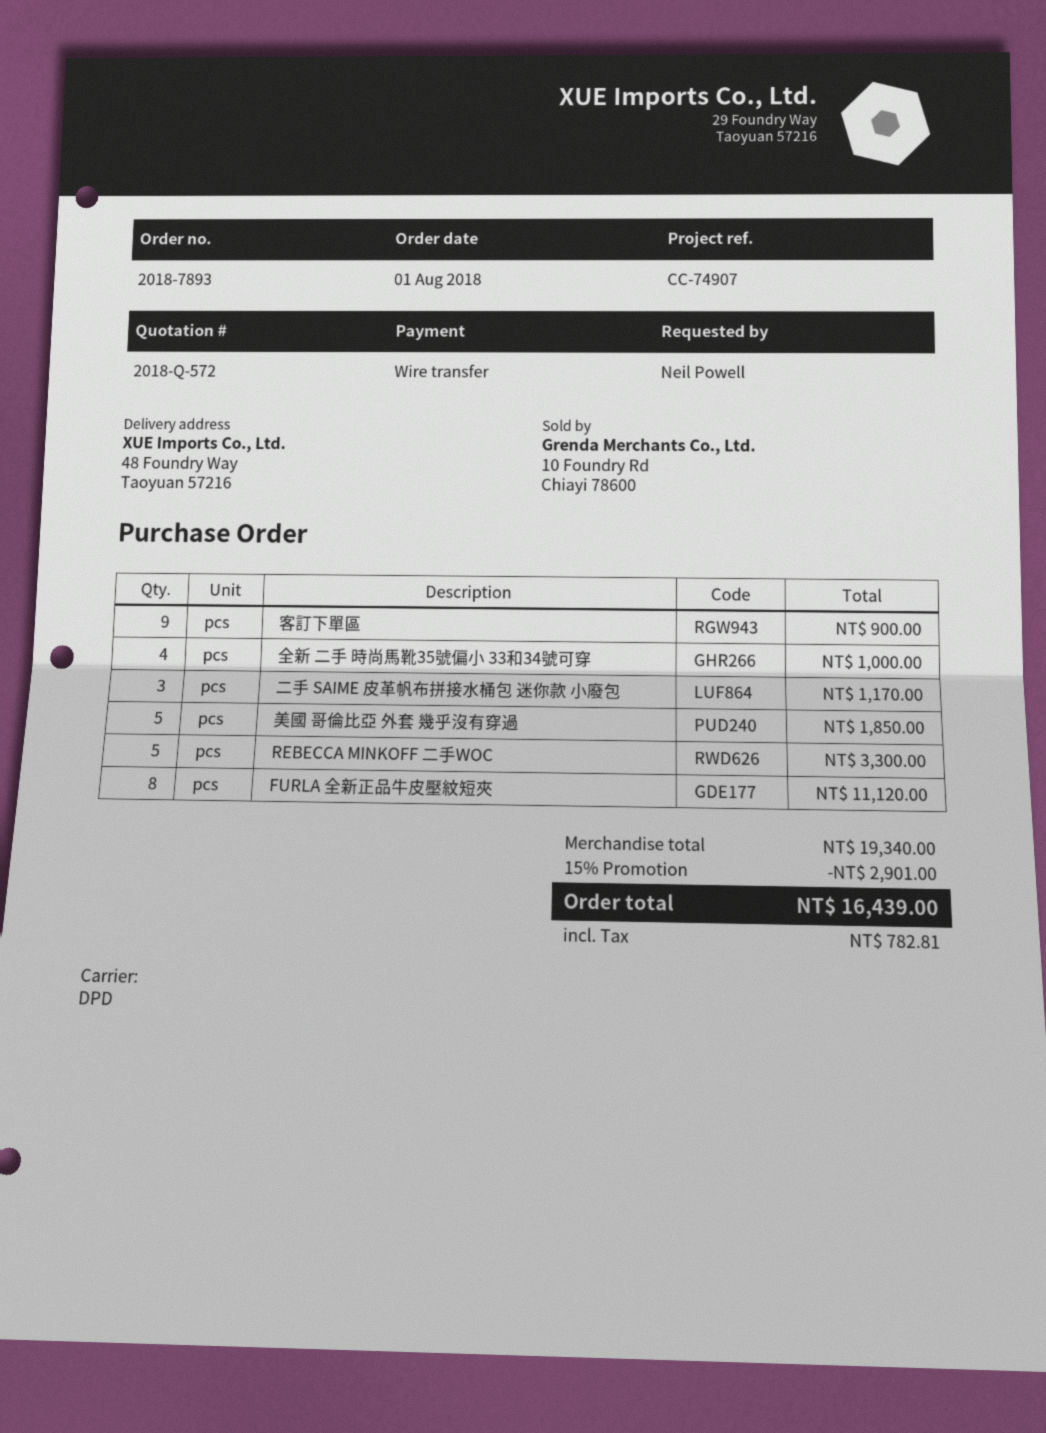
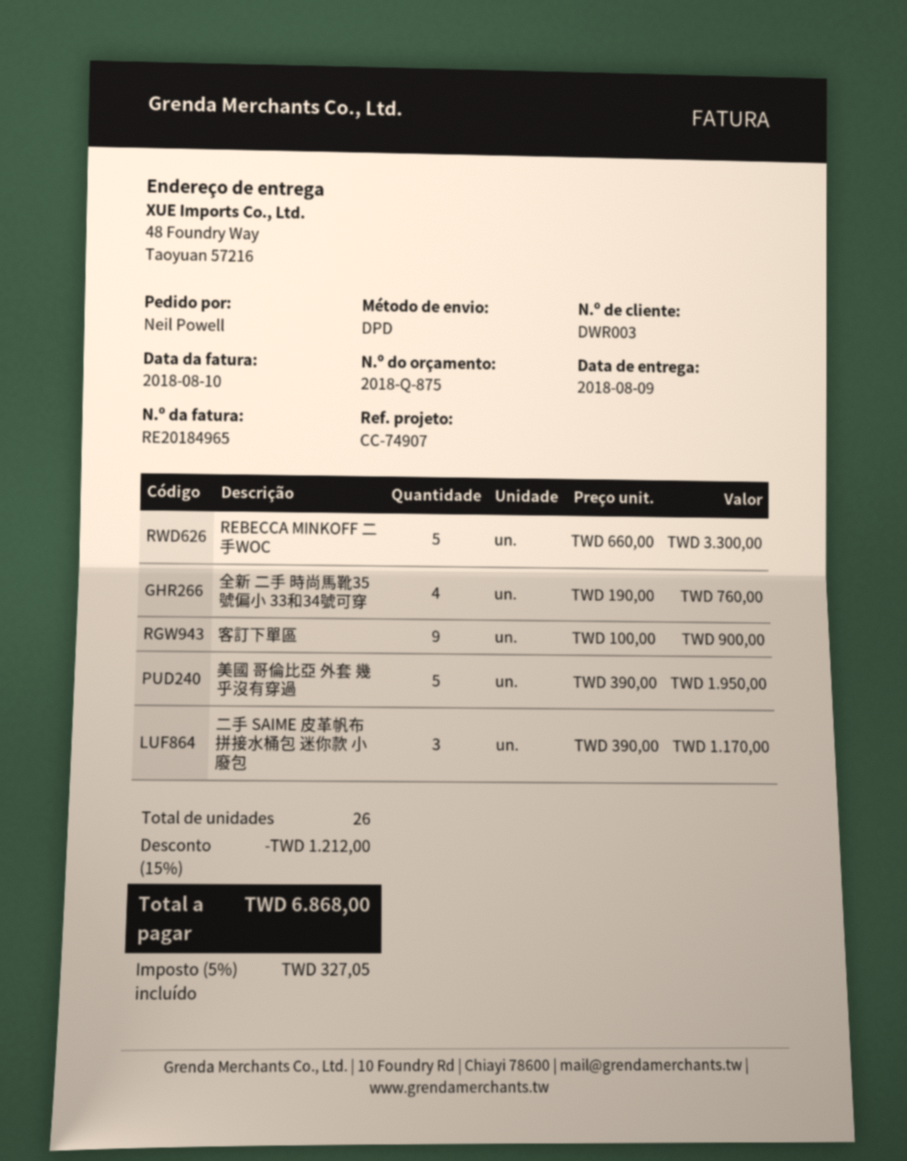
quote number: 2018-Q-572 -> 2018-Q-875
全新 二手 時尚馬靴35號偏小 33和34號可穿: 4 for 1000.00 -> 4 for 760.00
美國 哥倫比亞 外套 幾乎沒有穿過: 5 for 1850.00 -> 5 for 1950.00
FURLA 全新正品牛皮壓紋短夾: 8 for 11120.00 -> none
discount: 15% = 2901.00 -> 15% = 1212.00
tax: 782.81 -> 327.05
total: 16439.00 -> 6868.00

